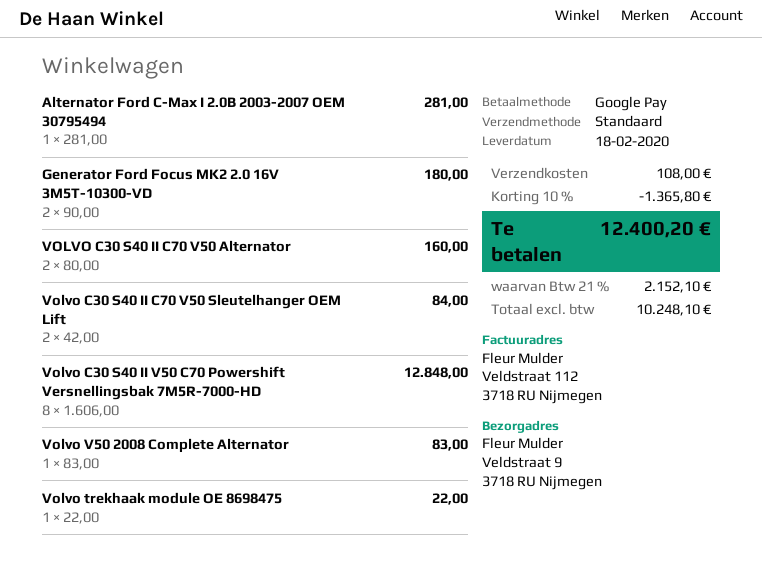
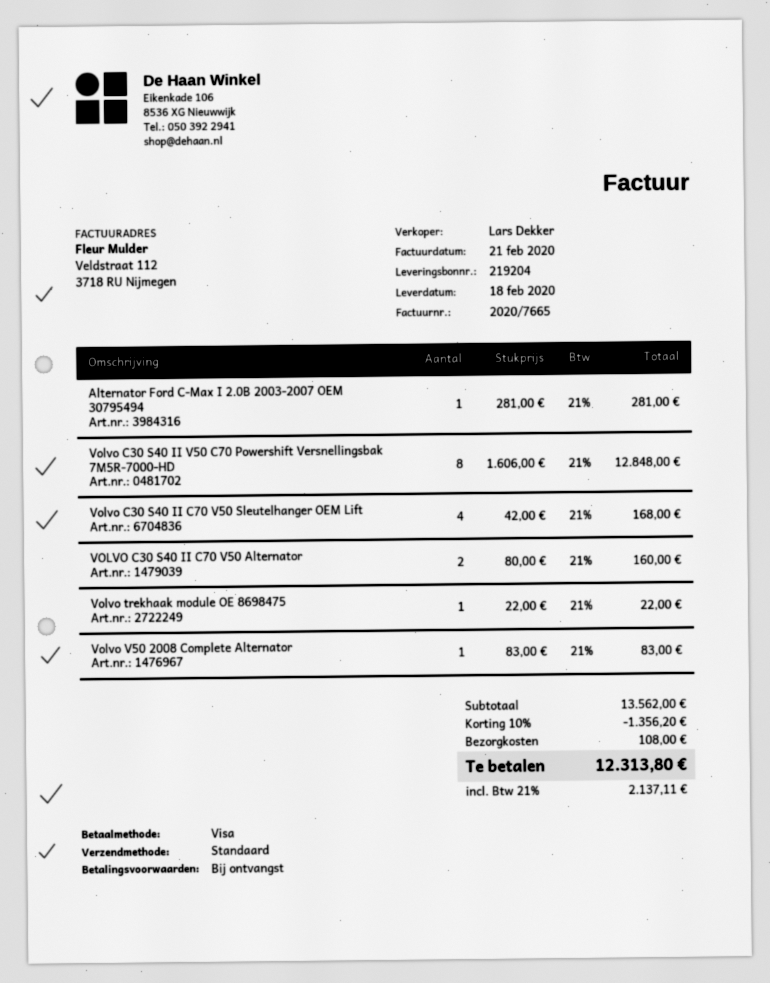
payment method: Google Pay -> Visa
Generator Ford Focus MK2 2.0 16V 3M5T-10300-VD: 2 x 90.00 = 180.00 -> none
Volvo C30 S40 II C70 V50 Sleutelhanger OEM Lift: 2 x 42.00 = 84.00 -> 4 x 42.00 = 168.00
discount: 10% = 1365.80 -> 10% = 1356.20
tax: 21% = 2152.10 -> 21% = 2137.11
total: 12400.20 -> 12313.80

